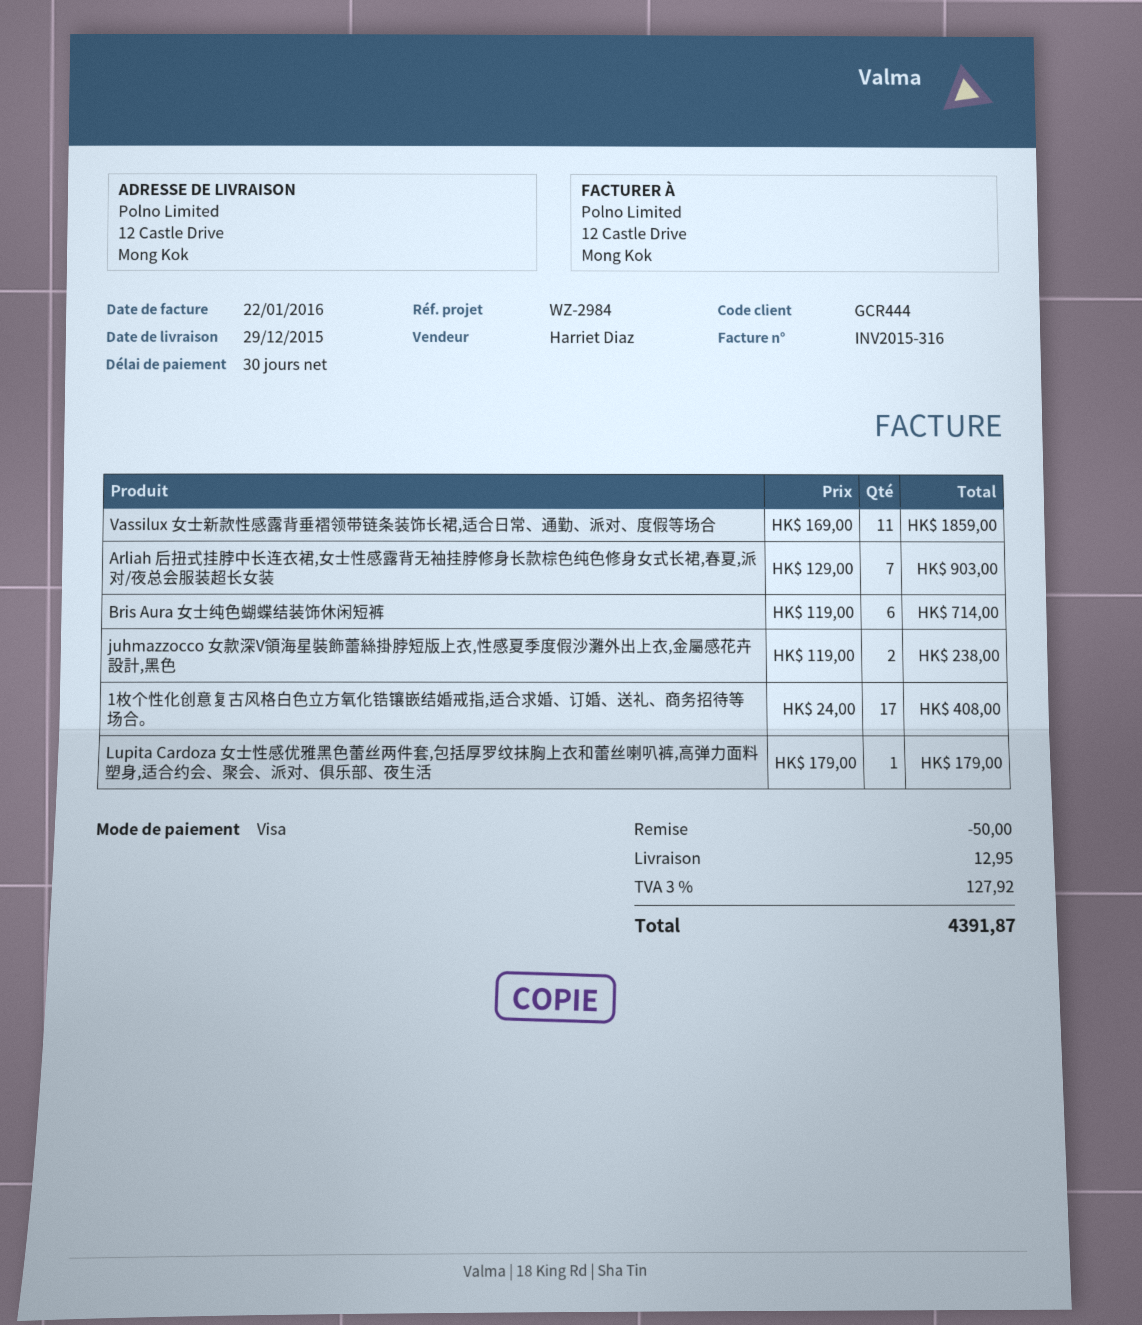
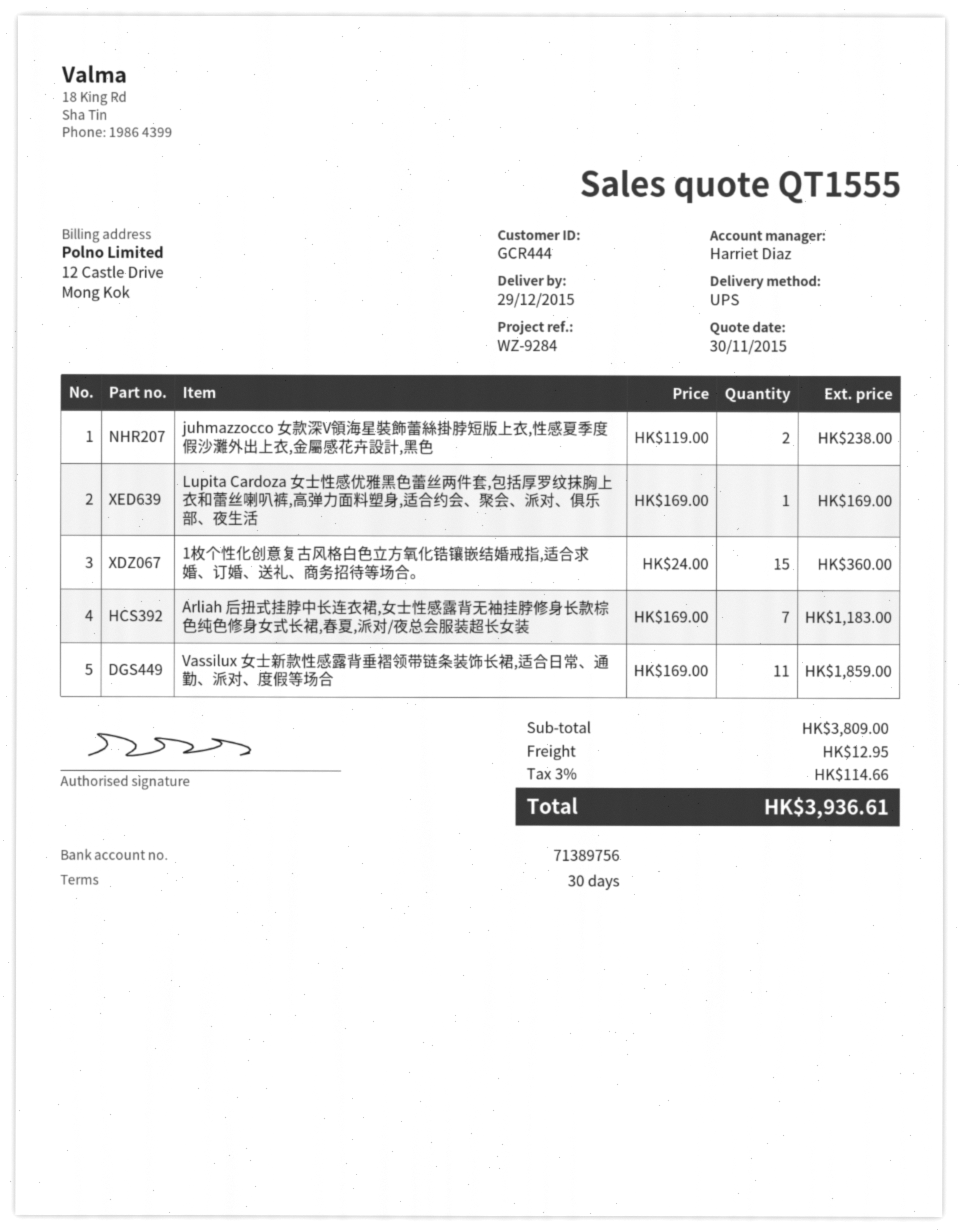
reference: WZ-2984 -> WZ-9284
Arliah 后扭式挂脖中长连衣裙,女士性感露背无袖挂脖修身长款棕色纯色修身女式长裙,春夏,派对/夜总会服装超长女装: 7 x 129.00 = 903.00 -> 7 x 169.00 = 1183.00
Bris Aura 女士纯色蝴蝶结装饰休闲短裤: 6 x 119.00 = 714.00 -> none
1枚个性化创意复古风格白色立方氧化锆镶嵌结婚戒指,适合求婚、订婚、送礼、商务招待等场合。: 17 x 24.00 = 408.00 -> 15 x 24.00 = 360.00
Lupita Cardoza 女士性感优雅黑色蕾丝两件套,包括厚罗纹抹胸上衣和蕾丝喇叭裤,高弹力面料塑身,适合约会、聚会、派对、俱乐部、夜生活: 1 x 179.00 = 179.00 -> 1 x 169.00 = 169.00
discount: 50.00 -> none
tax: 3% = 127.92 -> 3% = 114.66
total: 4391.87 -> 3936.61

